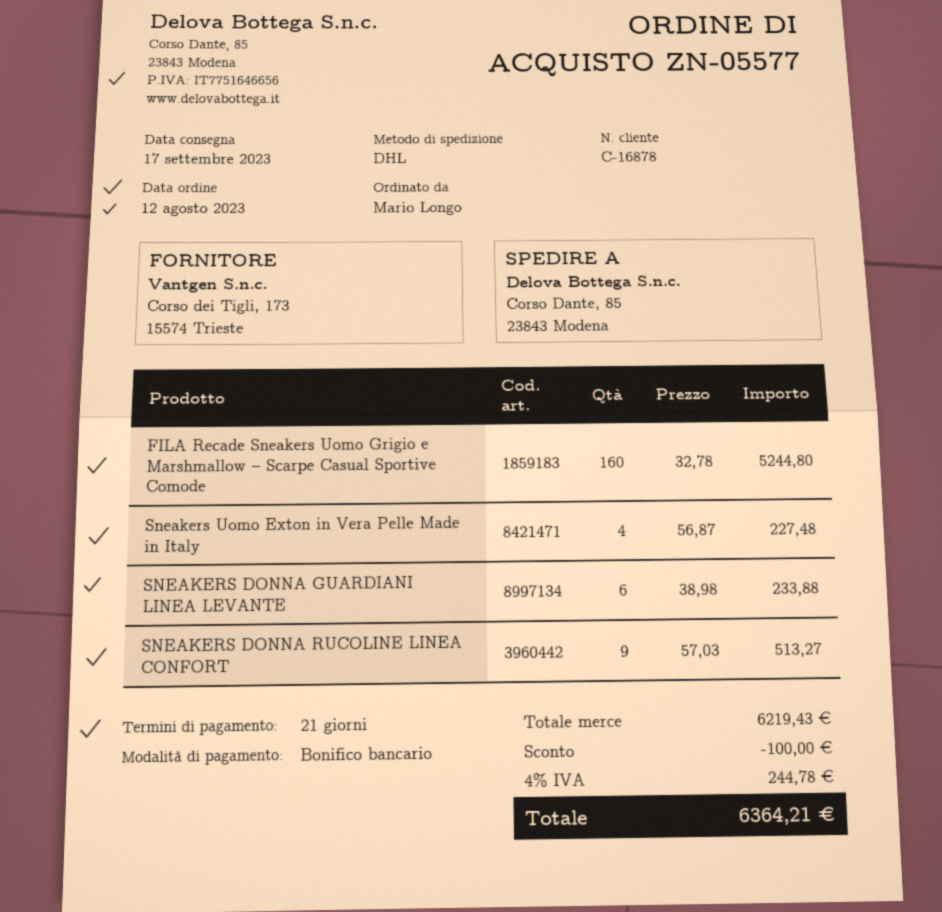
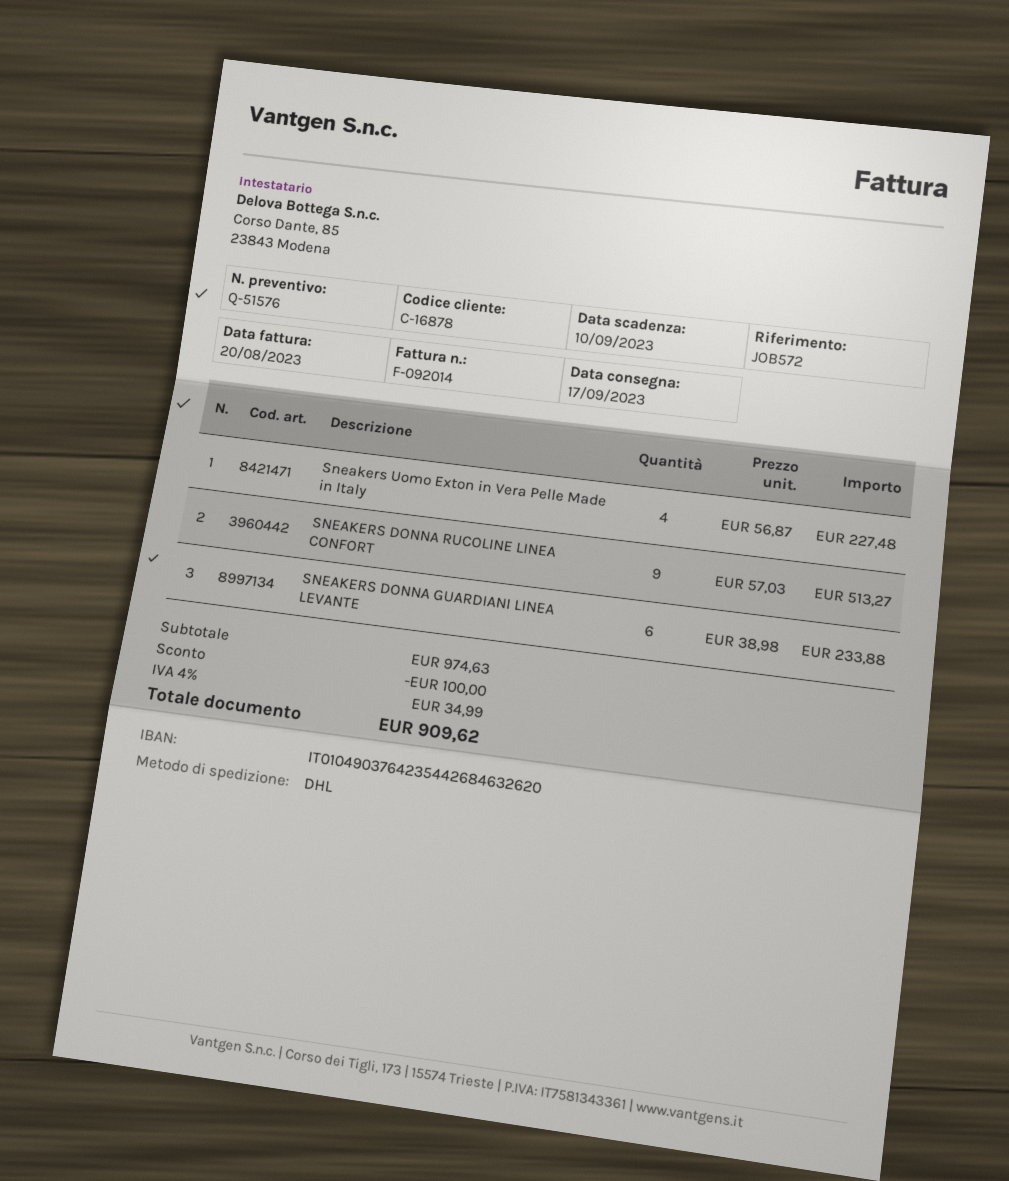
FILA Recade Sneakers Uomo Grigio e Marshmallow – Scarpe Casual Sportive Comode: 160 x 32.78 = 5244.80 -> none
subtotal: 6219.43 -> 974.63
tax: 4% = 244.78 -> 4% = 34.99
total: 6364.21 -> 909.62

